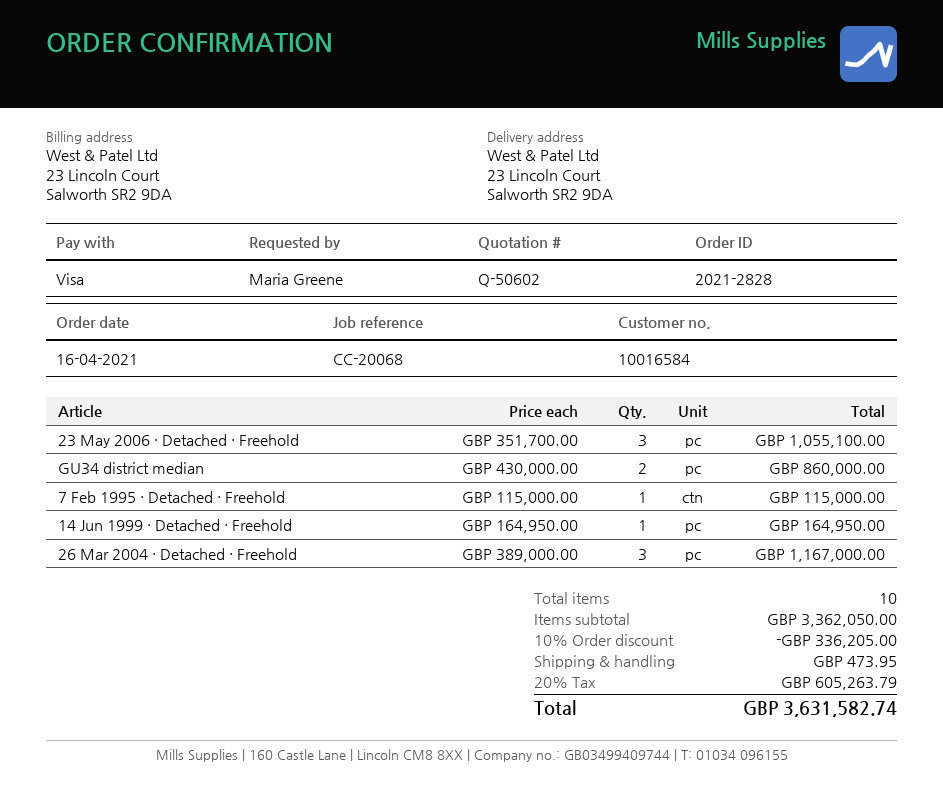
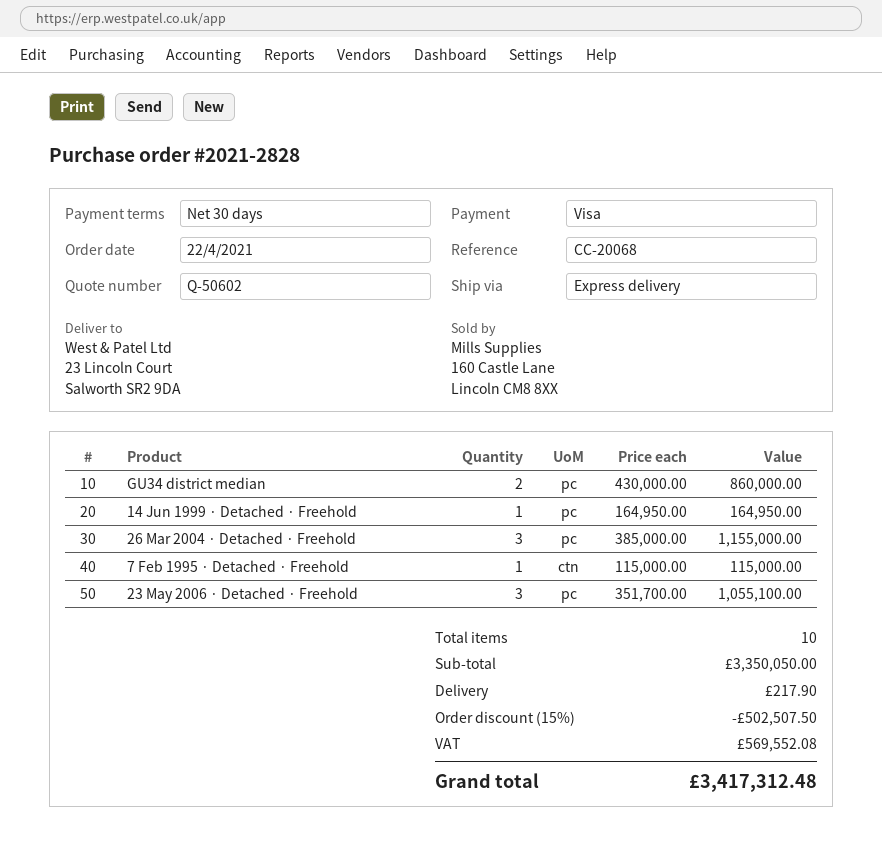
order date: 2021-04-16 -> 2021-04-22
26 Mar 2004 · Detached · Freehold: 3 x 389000.00 = 1167000.00 -> 3 x 385000.00 = 1155000.00
subtotal: 3362050.00 -> 3350050.00
discount: 10% = 336205.00 -> 15% = 502507.50
shipping: 473.95 -> 217.90
tax: 605263.79 -> 569552.08
total: 3631582.74 -> 3417312.48

